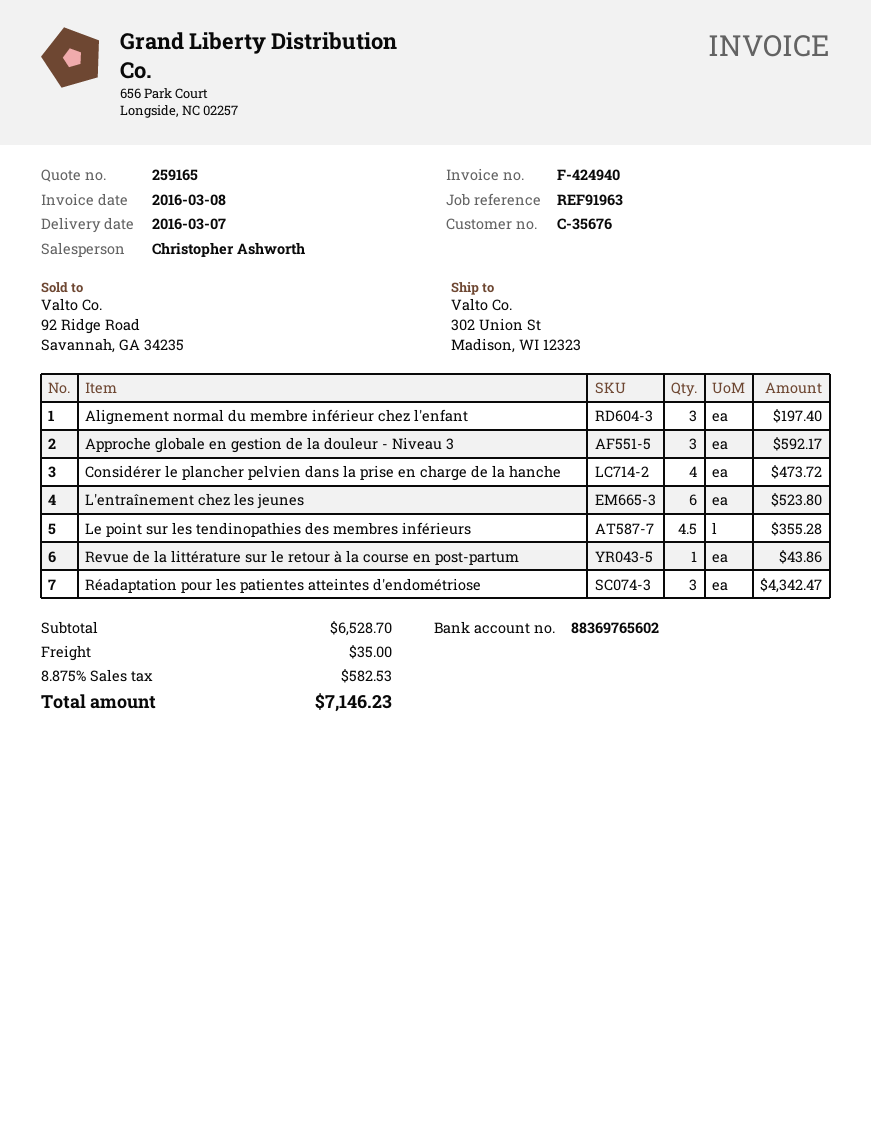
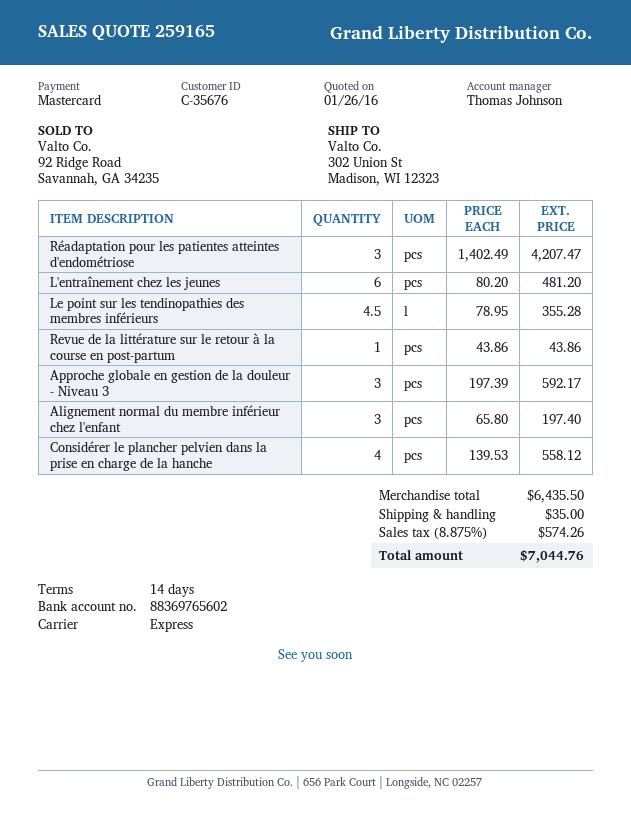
sales rep: Christopher Ashworth -> Thomas Johnson
Considérer le plancher pelvien dans la prise en charge de la hanche: 4 for 473.72 -> 4 for 558.12
L'entraînement chez les jeunes: 6 for 523.80 -> 6 for 481.20
Réadaptation pour les patientes atteintes d'endométriose: 3 for 4342.47 -> 3 for 4207.47
subtotal: 6528.70 -> 6435.50
tax: 8.875% = 582.53 -> 8.875% = 574.26
total: 7146.23 -> 7044.76

